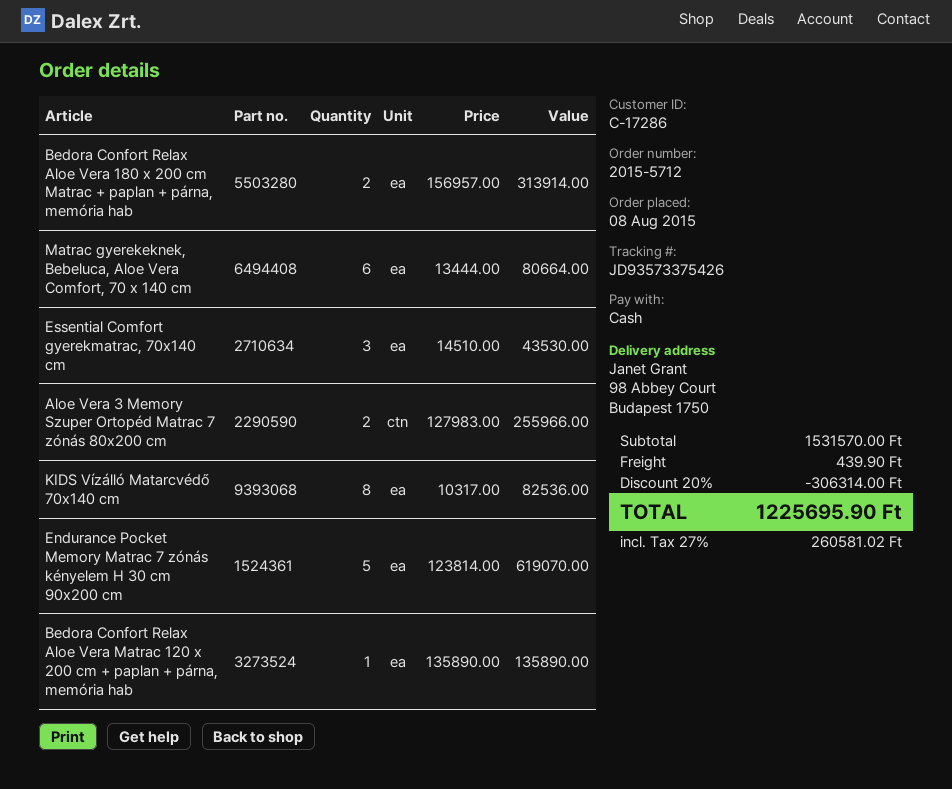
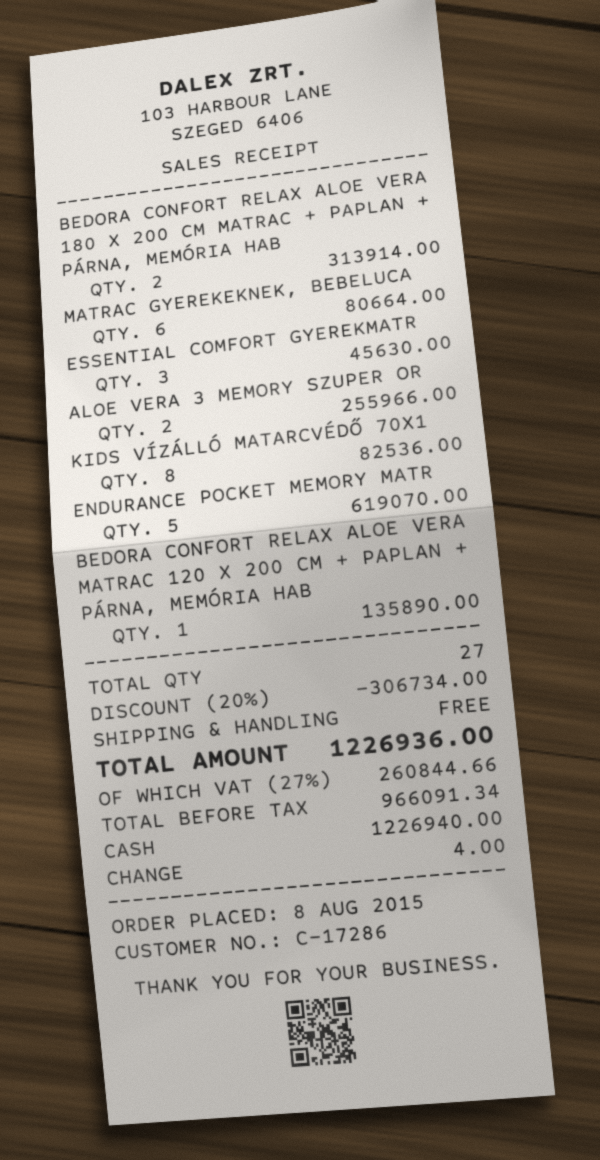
Essential Comfort gyerekmatrac, 70x140 cm: 3 for 43530.00 -> 3 for 45630.00
discount: 20% = 306314.00 -> 20% = 306734.00
shipping: 439.90 -> 0.00
tax: 27% = 260581.02 -> 27% = 260844.66
total: 1225695.90 -> 1226936.00

